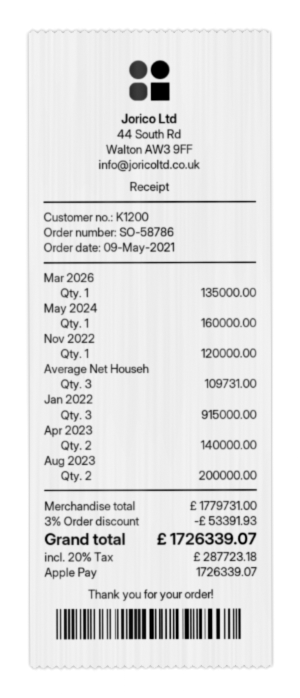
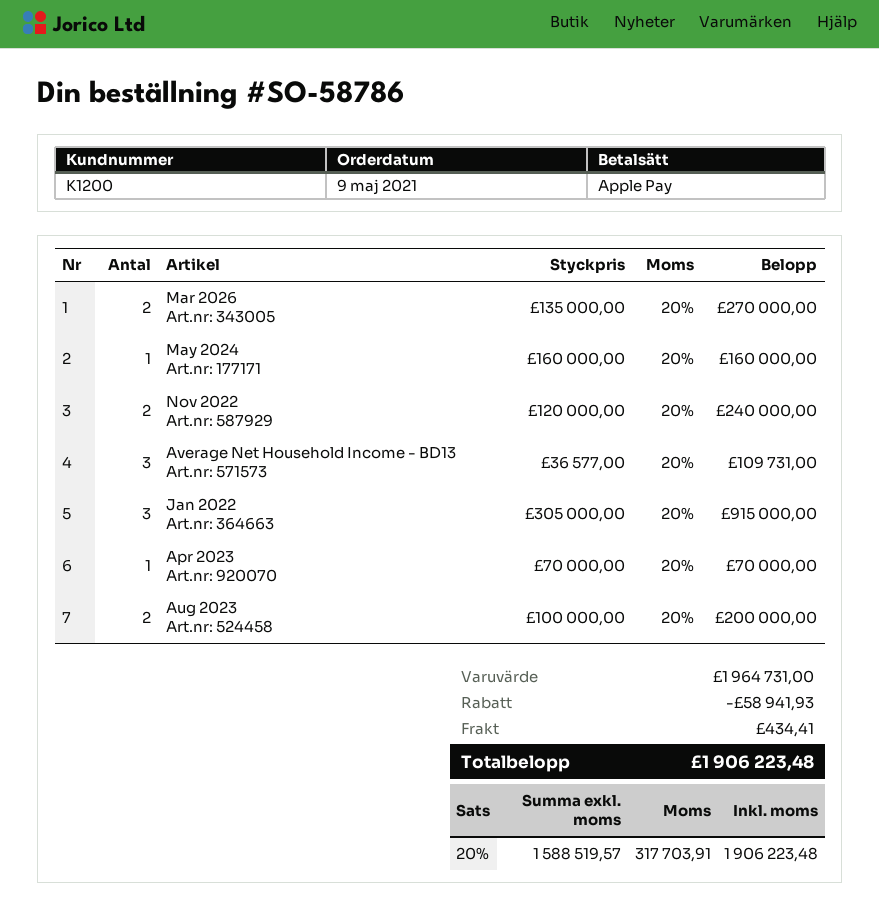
Mar 2026: 1 for 135000.00 -> 2 for 270000.00
Nov 2022: 1 for 120000.00 -> 2 for 240000.00
Apr 2023: 2 for 140000.00 -> 1 for 70000.00
subtotal: 1779731.00 -> 1964731.00
discount: 53391.93 -> 58941.93
shipping: none -> 434.41
tax: 20% = 287723.18 -> 20% = 317703.91
total: 1726339.07 -> 1906223.48

